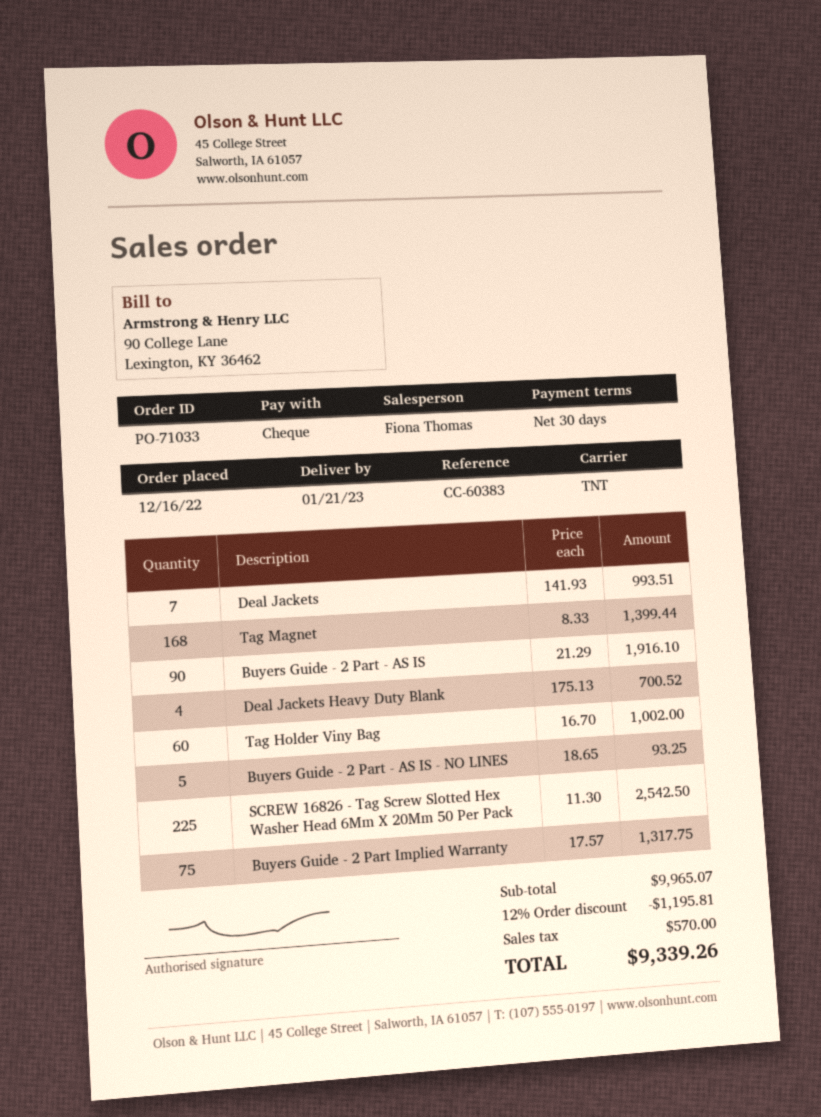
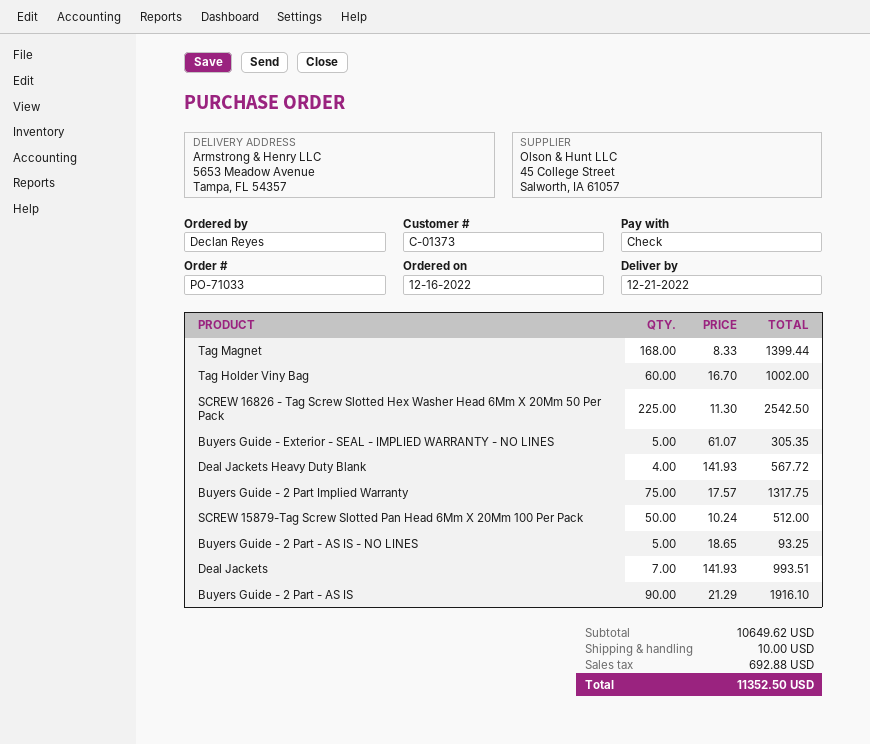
delivery date: 2023-01-21 -> 2022-12-21
Deal Jackets Heavy Duty Blank: 4 x 175.13 = 700.52 -> 4 x 141.93 = 567.72
Buyers Guide - Exterior - SEAL - IMPLIED WARRANTY - NO LINES: none -> 5 x 61.07 = 305.35
SCREW 15879-Tag Screw Slotted Pan Head 6Mm X 20Mm 100 Per Pack: none -> 50 x 10.24 = 512.00
subtotal: 9965.07 -> 10649.62
discount: 12% = 1195.81 -> none
shipping: none -> 10.00
tax: 570.00 -> 692.88
total: 9339.26 -> 11352.50

